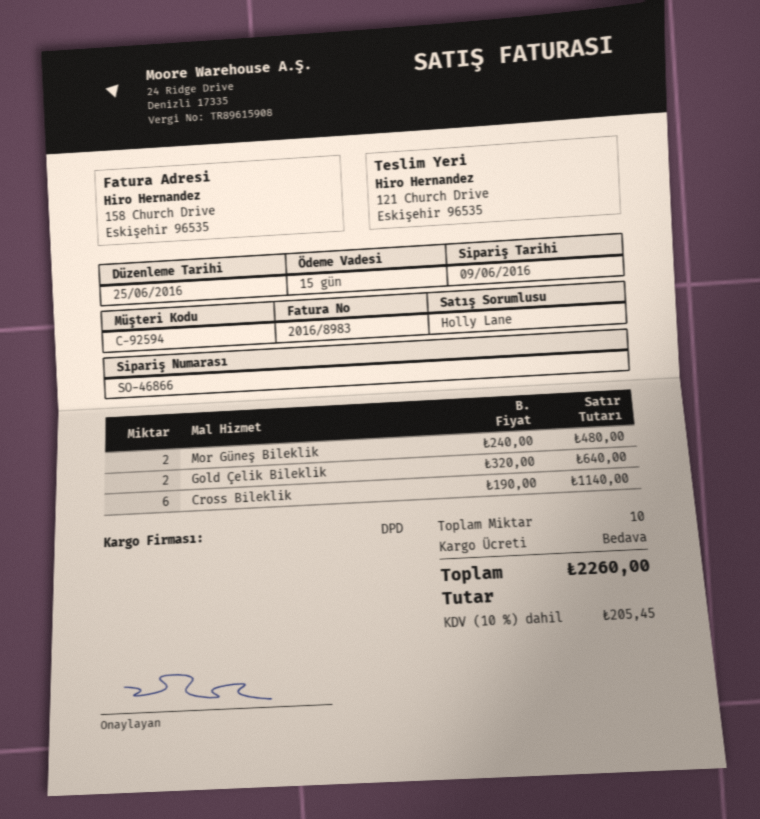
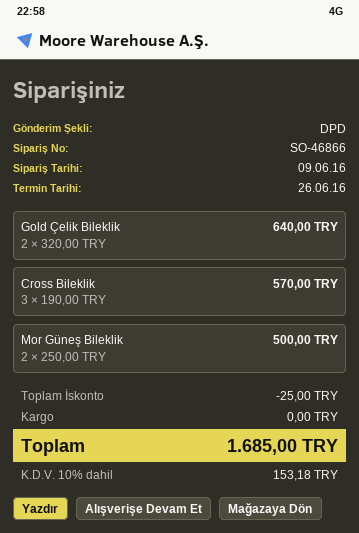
Mor Güneş Bileklik: 2 x 240.00 = 480.00 -> 2 x 250.00 = 500.00
Cross Bileklik: 6 x 190.00 = 1140.00 -> 3 x 190.00 = 570.00
discount: none -> 25.00
tax: 10% = 205.45 -> 10% = 153.18
total: 2260.00 -> 1685.00

